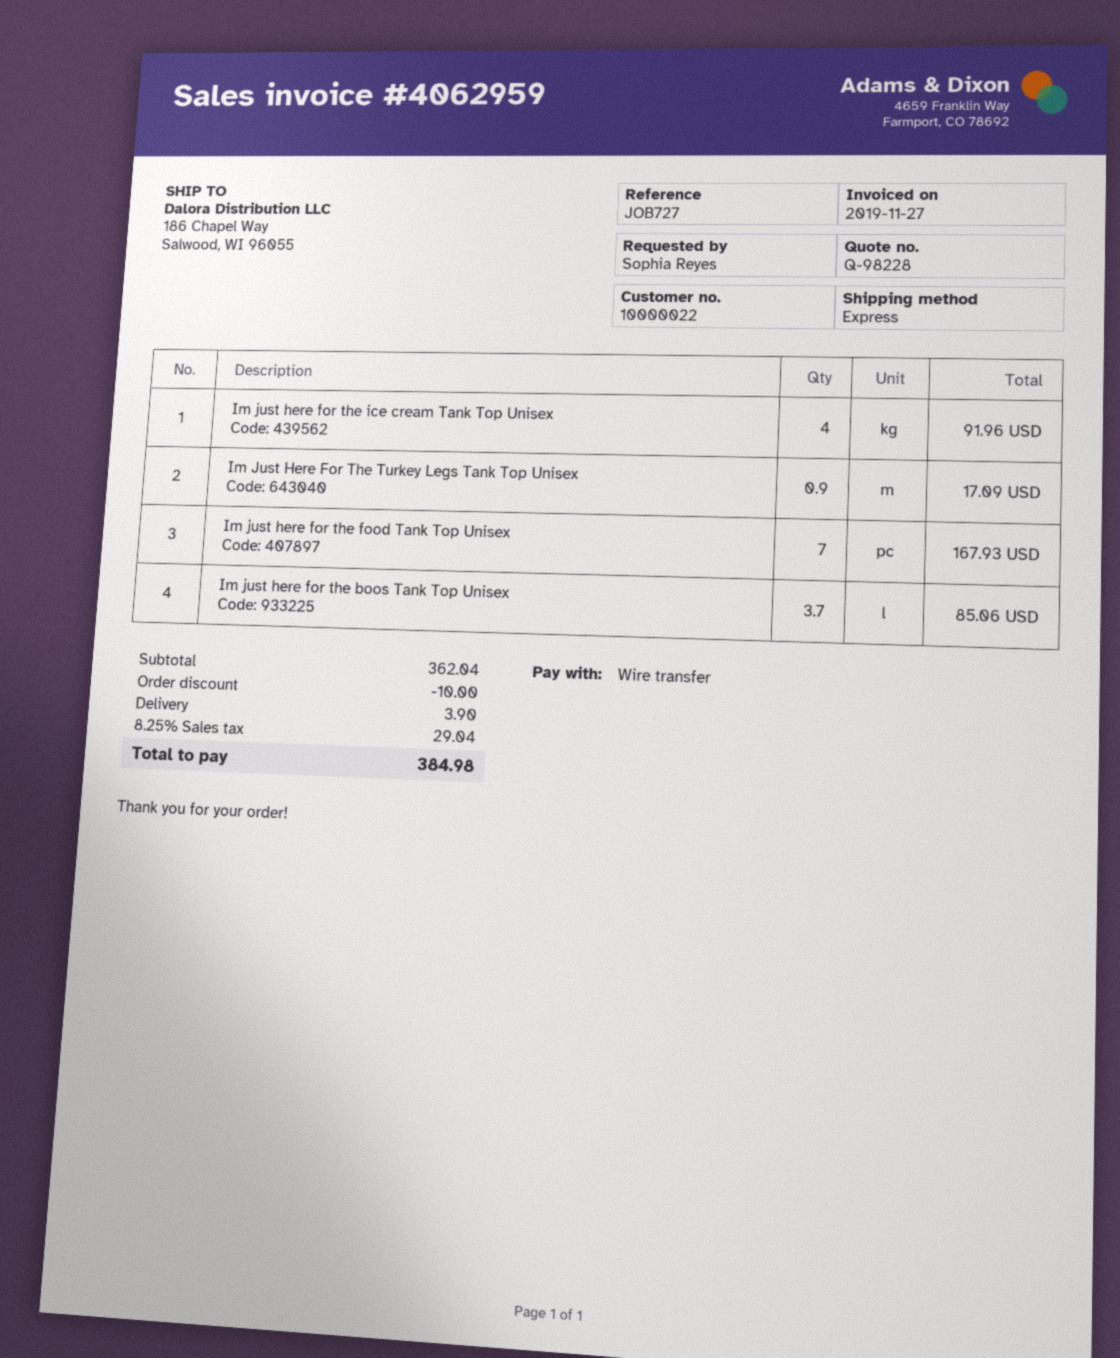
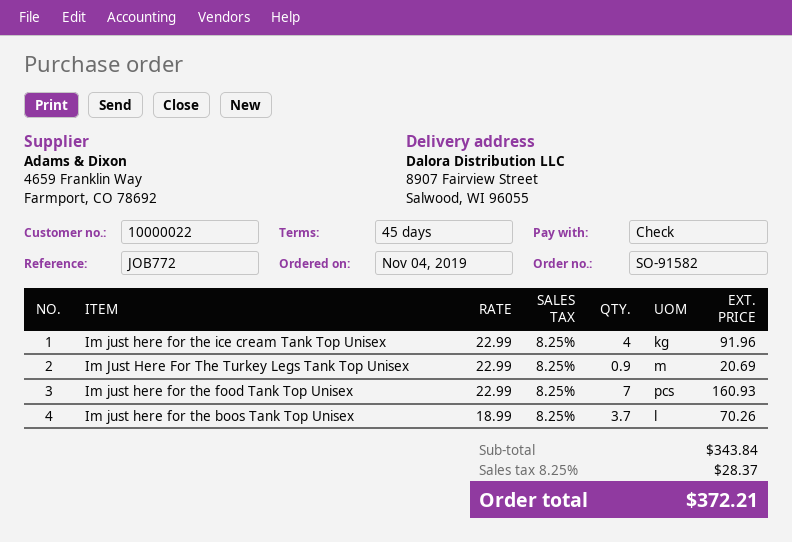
reference: JOB727 -> JOB772
payment method: bank transfer -> cheque
ship to: 186 Chapel Way, Salwood, WI 96055 -> 8907 Fairview Street, Salwood, WI 96055
Im Just Here For The Turkey Legs Tank Top Unisex: 0.9 for 17.09 -> 0.9 for 20.69
Im just here for the food Tank Top Unisex: 7 for 167.93 -> 7 for 160.93
Im just here for the boos Tank Top Unisex: 3.7 for 85.06 -> 3.7 for 70.26
subtotal: 362.04 -> 343.84
discount: 10.00 -> none
shipping: 3.90 -> none
tax: 8.25% = 29.04 -> 8.25% = 28.37
total: 384.98 -> 372.21

